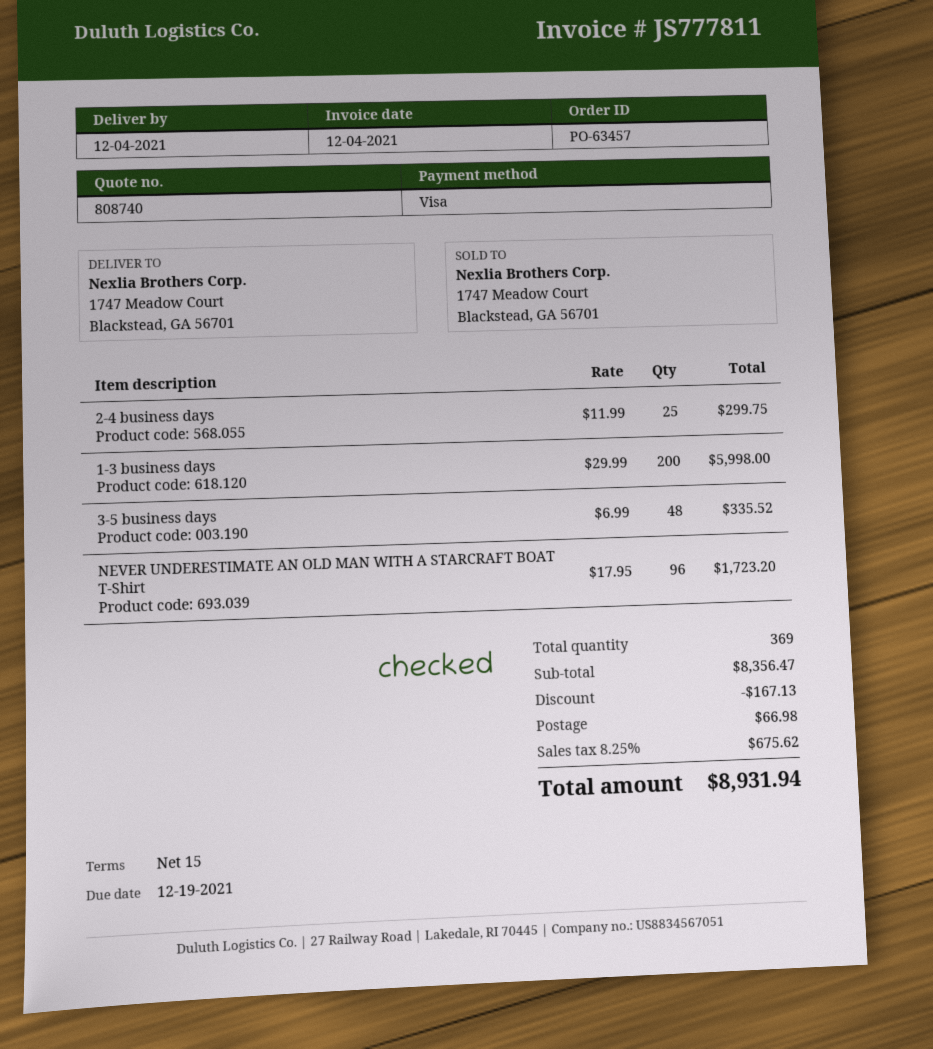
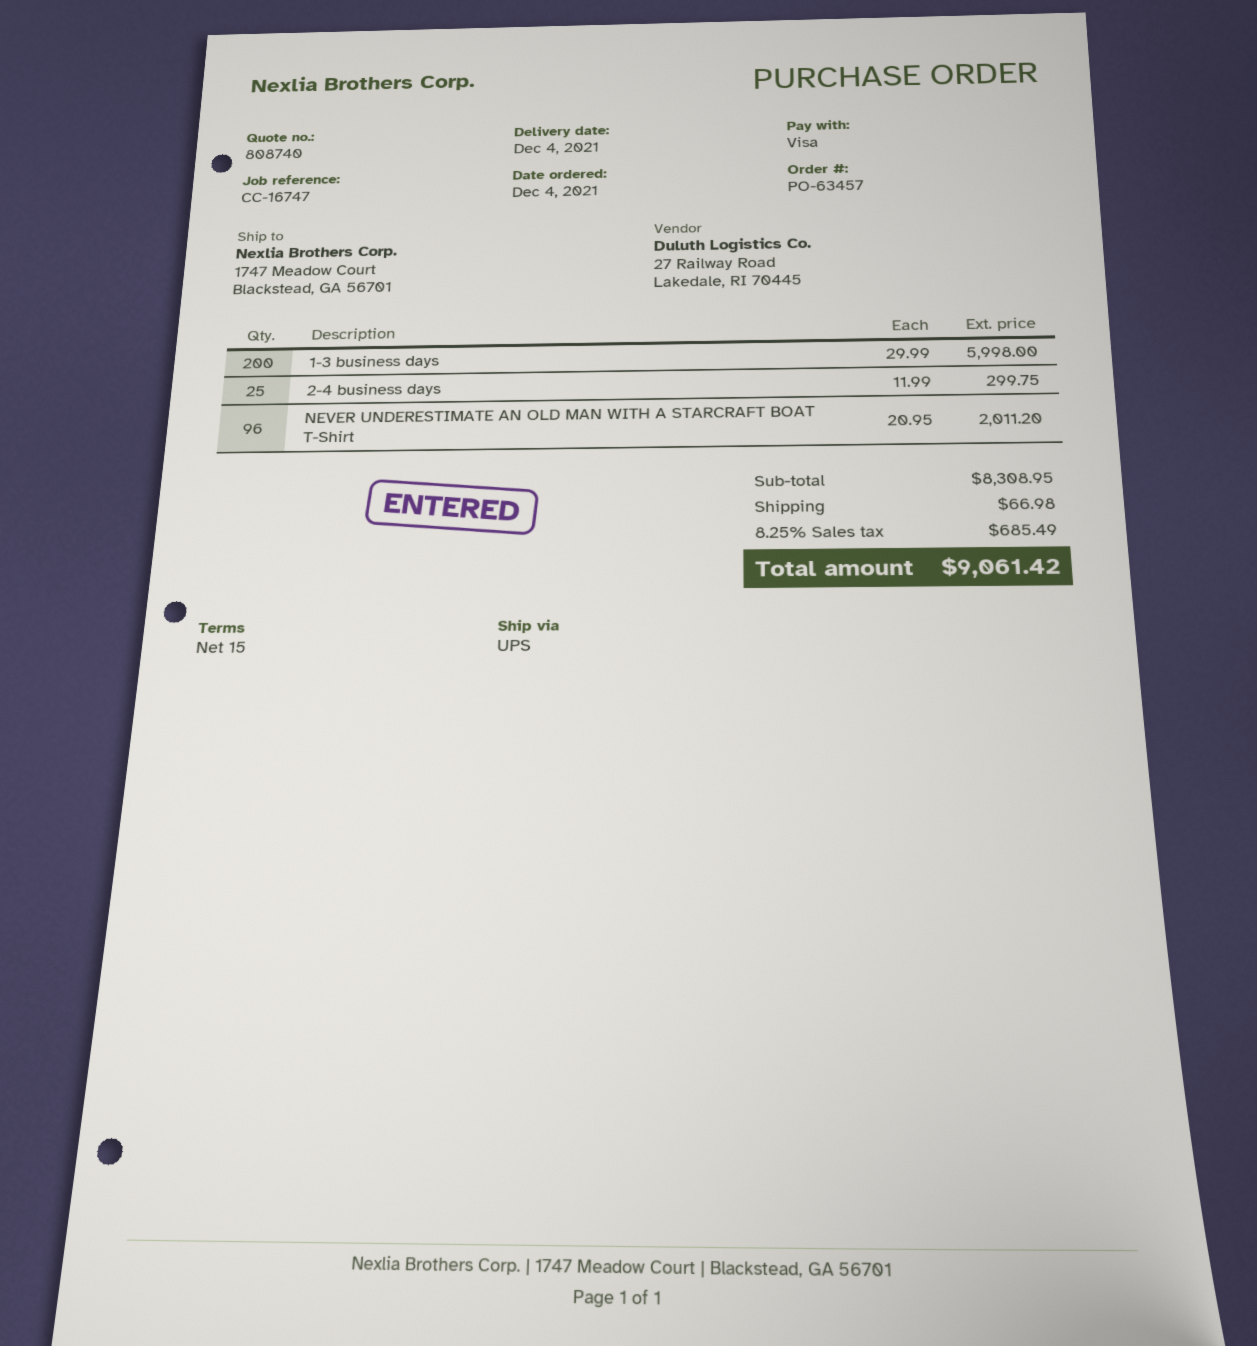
3-5 business days: 48 x 6.99 = 335.52 -> none
NEVER UNDERESTIMATE AN OLD MAN WITH A STARCRAFT BOAT T-Shirt: 96 x 17.95 = 1723.20 -> 96 x 20.95 = 2011.20
subtotal: 8356.47 -> 8308.95
discount: 167.13 -> none
tax: 8.25% = 675.62 -> 8.25% = 685.49
total: 8931.94 -> 9061.42

